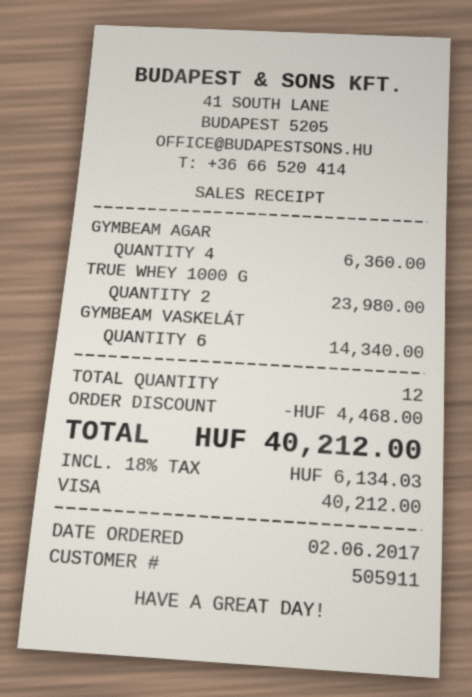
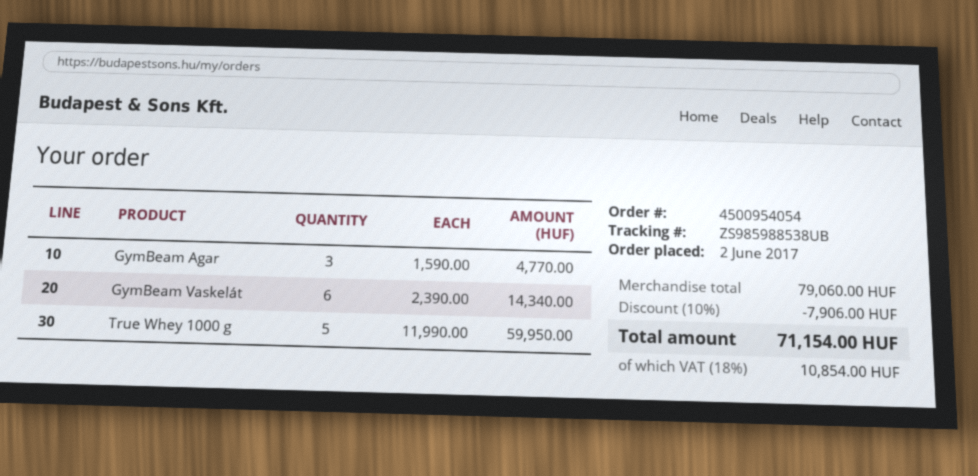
GYMBEAM AGAR: 4 for 6360.00 -> 3 for 4770.00
TRUE WHEY 1000 G: 2 for 23980.00 -> 5 for 59950.00
discount: 4468.00 -> 7906.00
tax: 18% = 6134.03 -> 18% = 10854.00
total: 40212.00 -> 71154.00

